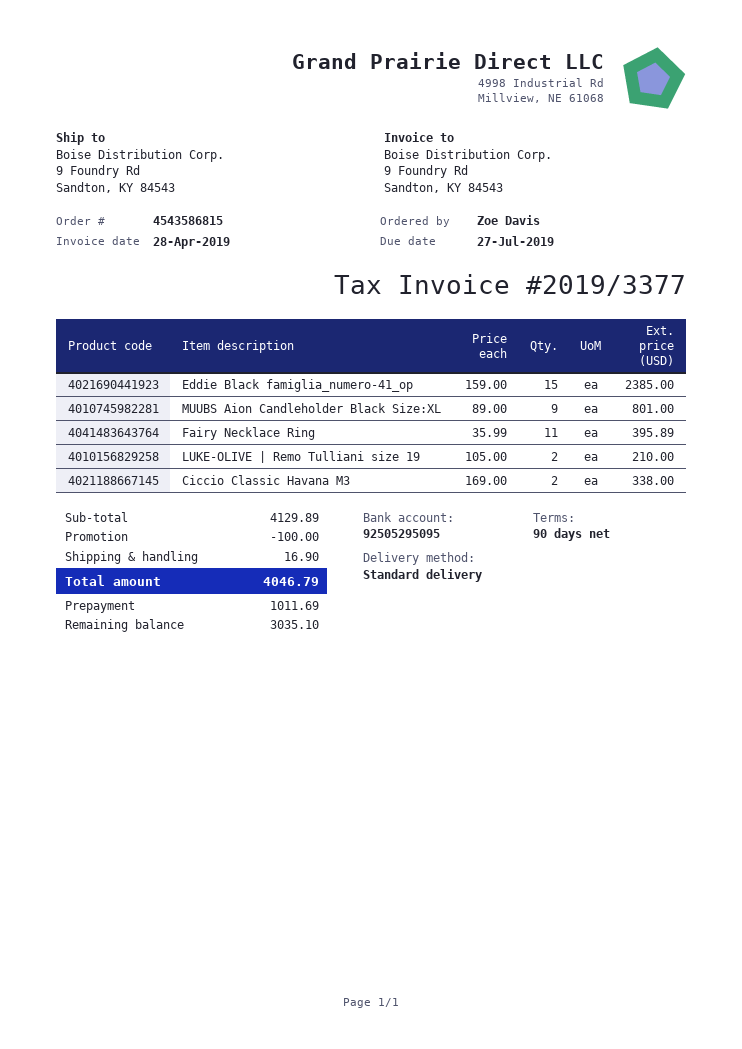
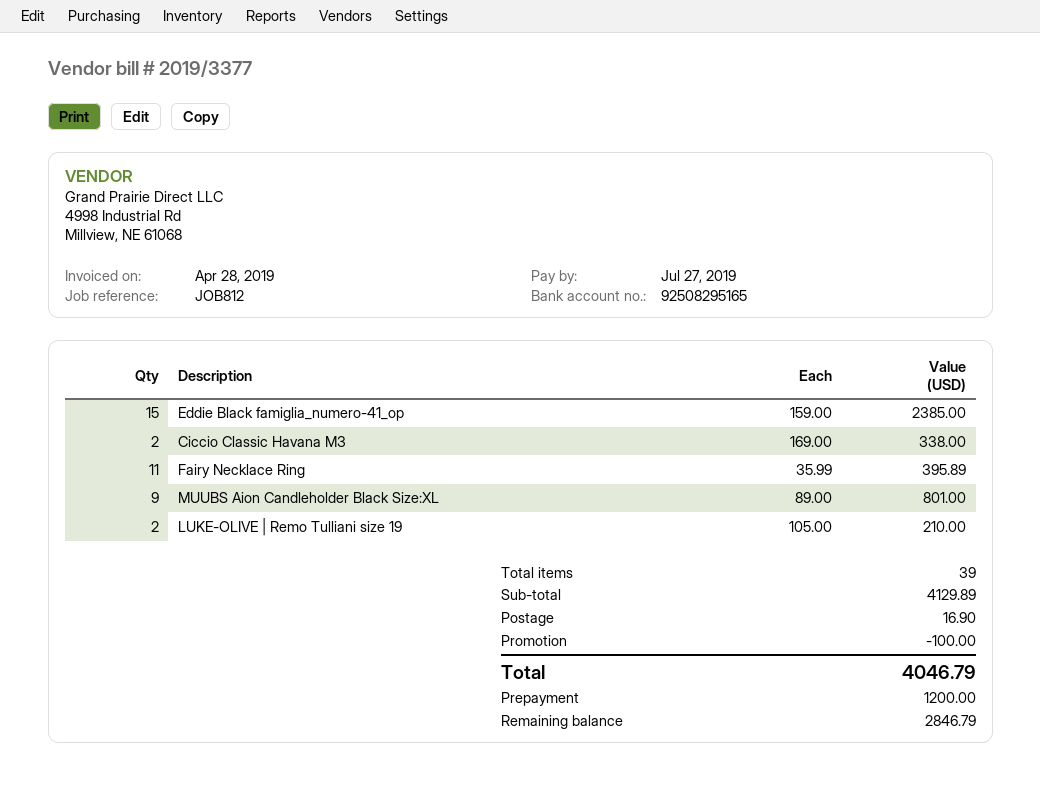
bank account: 92505295095 -> 92508295165
deposit: 1011.69 -> 1200.00
balance: 3035.10 -> 2846.79

